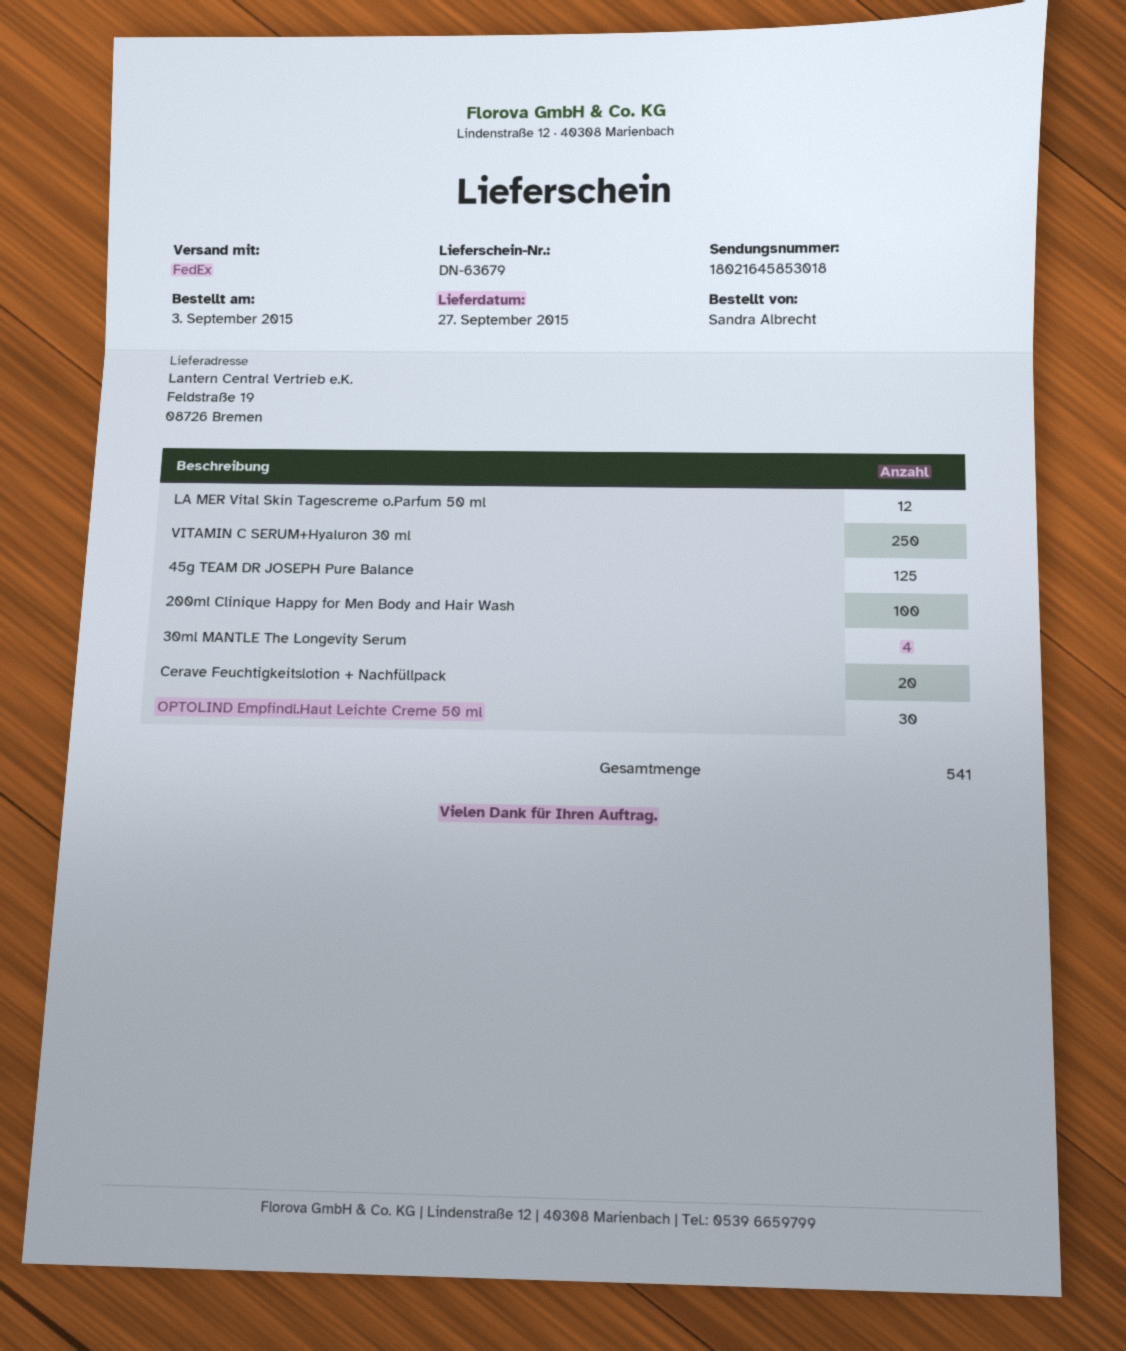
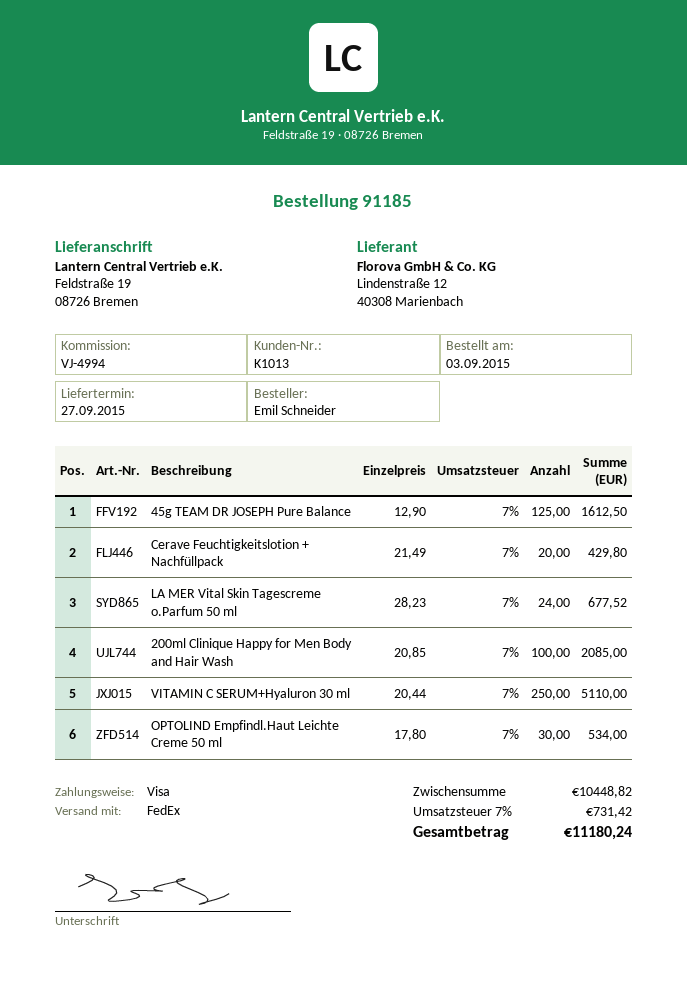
ordered by: Sandra Albrecht -> Emil Schneider
LA MER Vital Skin Tagescreme o.Parfum 50 ml: 12 -> 24
30ml MANTLE The Longevity Serum: 4 -> none

